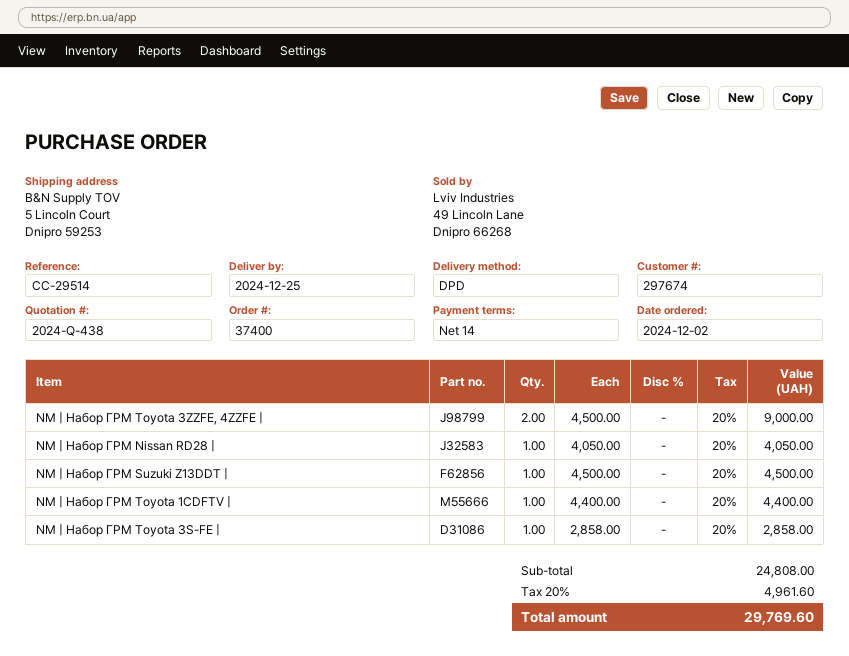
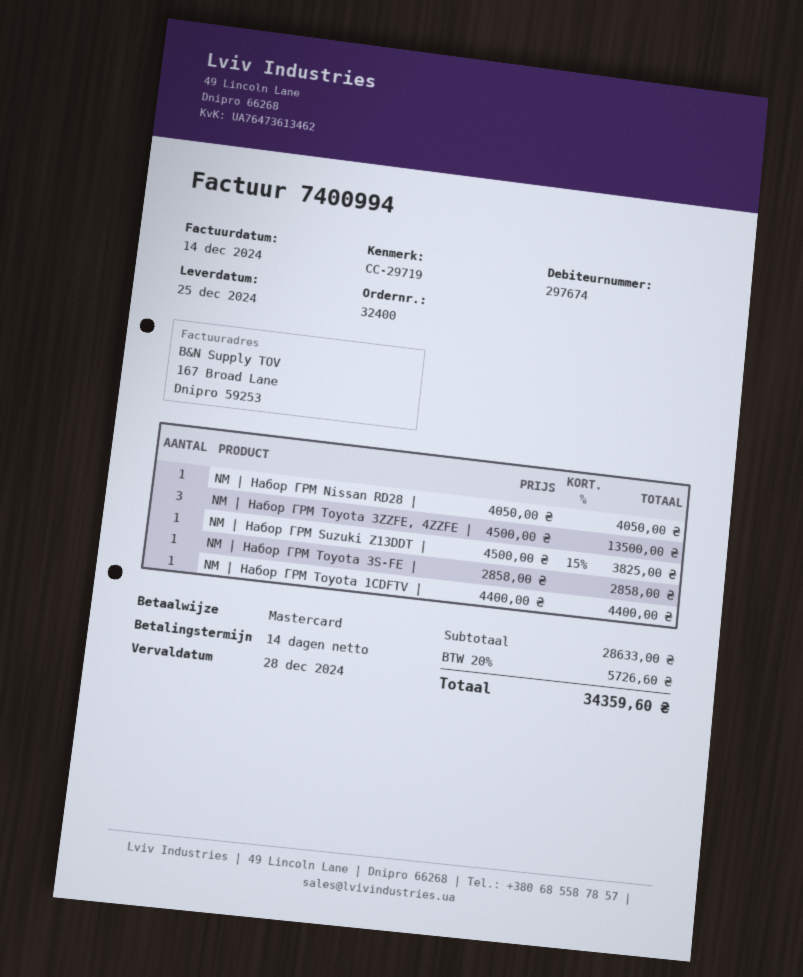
order number: 37400 -> 32400
reference: CC-29514 -> CC-29719
NM | Набор ГРМ Toyota 3ZZFE, 4ZZFE |: 2 x 4500.00 = 9000.00 -> 3 x 4500.00 = 13500.00
NM | Набор ГРМ Suzuki Z13DDT |: 1 x 4500.00 = 4500.00 -> 1 x 4500.00 - 15% = 3825.00
subtotal: 24808.00 -> 28633.00
tax: 20% = 4961.60 -> 20% = 5726.60
total: 29769.60 -> 34359.60

